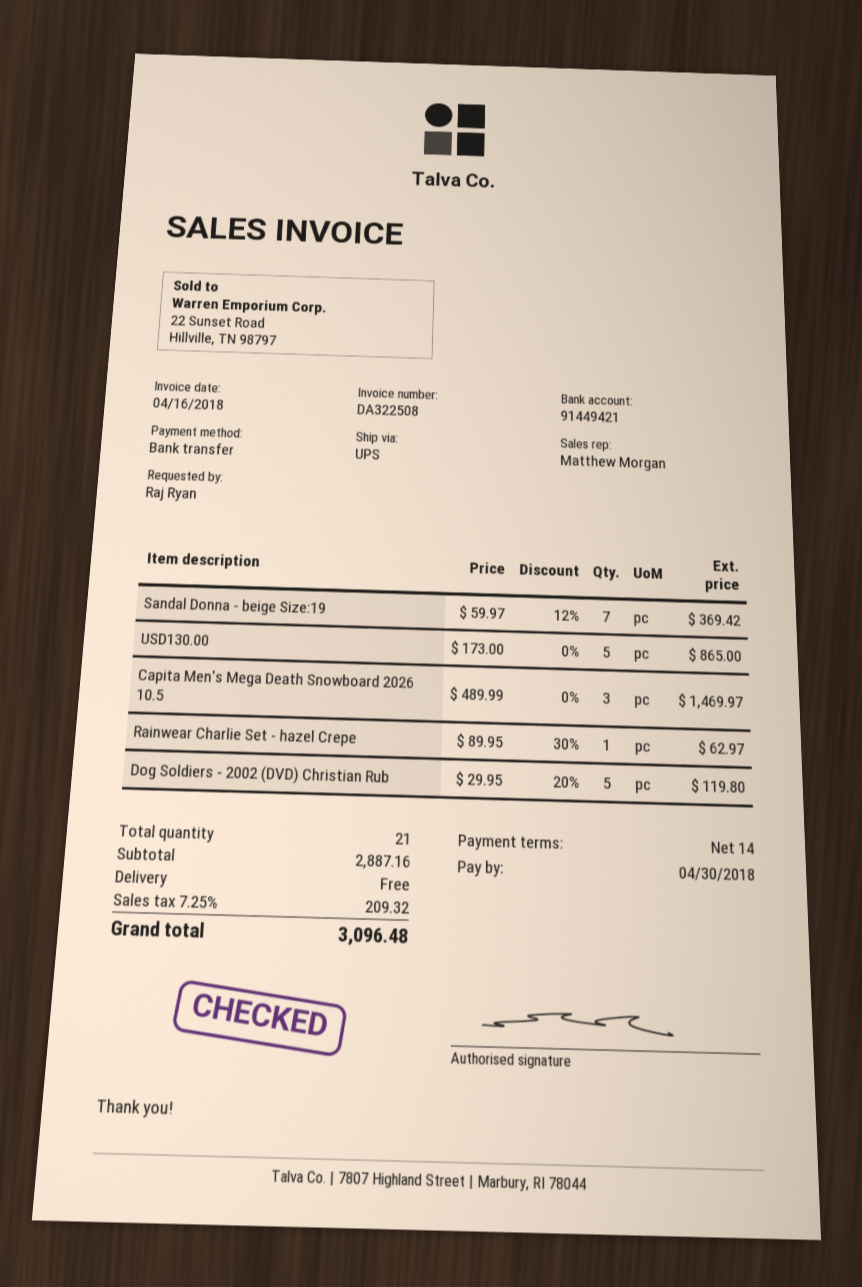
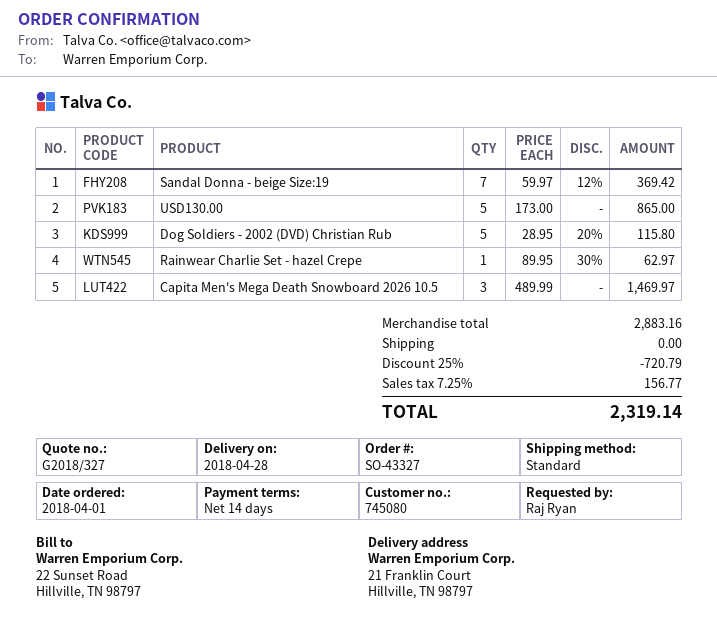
shipping method: UPS -> standard
Dog Soldiers - 2002 (DVD) Christian Rub: 5 x 29.95 - 20% = 119.80 -> 5 x 28.95 - 20% = 115.80
subtotal: 2887.16 -> 2883.16
discount: none -> 25% = 720.79
tax: 7.25% = 209.32 -> 7.25% = 156.77
total: 3096.48 -> 2319.14

